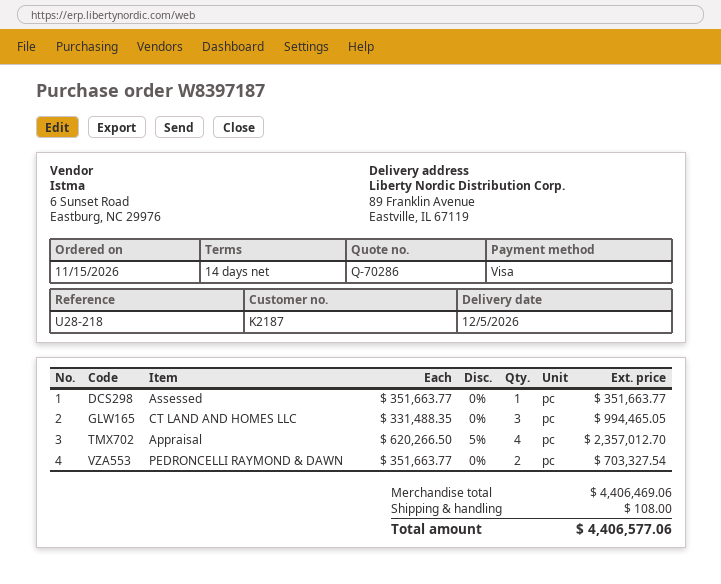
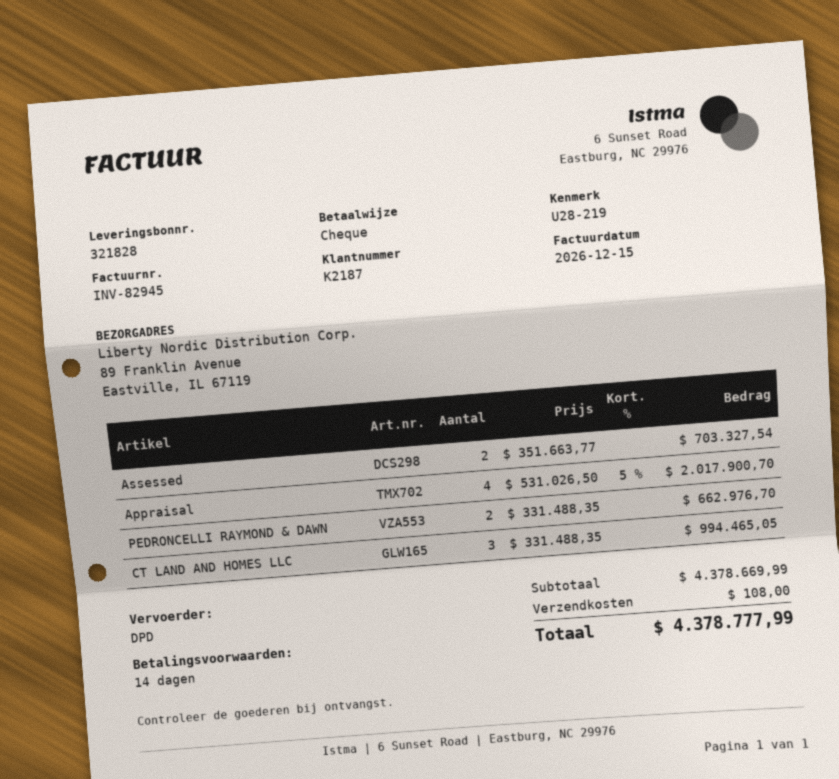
reference: U28-218 -> U28-219
payment method: Visa -> cheque
Assessed: 1 x 351663.77 = 351663.77 -> 2 x 351663.77 = 703327.54
Appraisal: 4 x 620266.50 - 5% = 2357012.70 -> 4 x 531026.50 - 5% = 2017900.70
PEDRONCELLI RAYMOND & DAWN: 2 x 351663.77 = 703327.54 -> 2 x 331488.35 = 662976.70
subtotal: 4406469.06 -> 4378669.99
total: 4406577.06 -> 4378777.99

